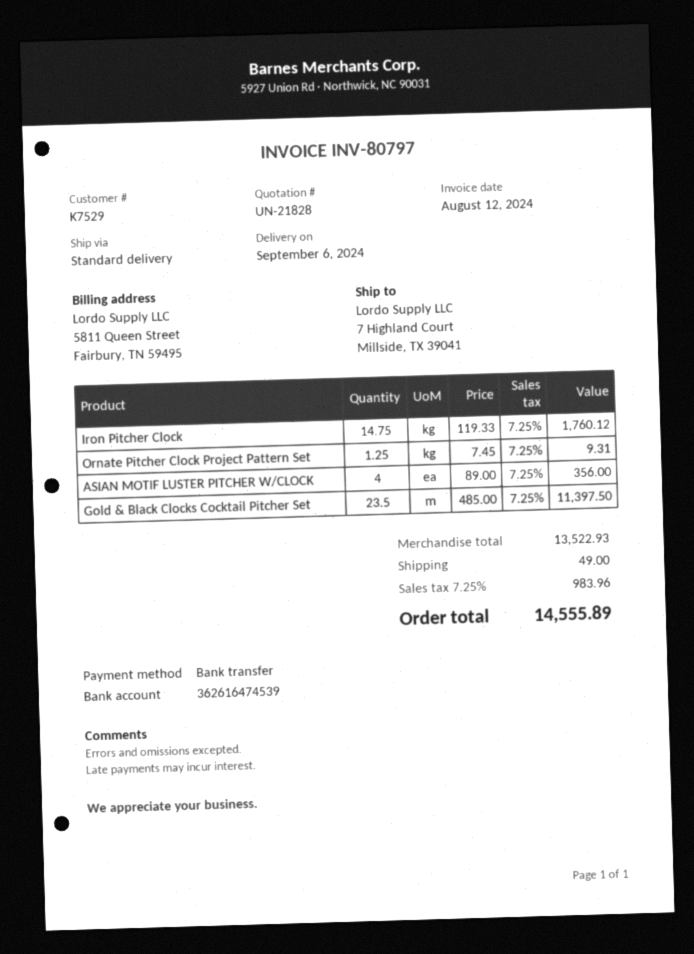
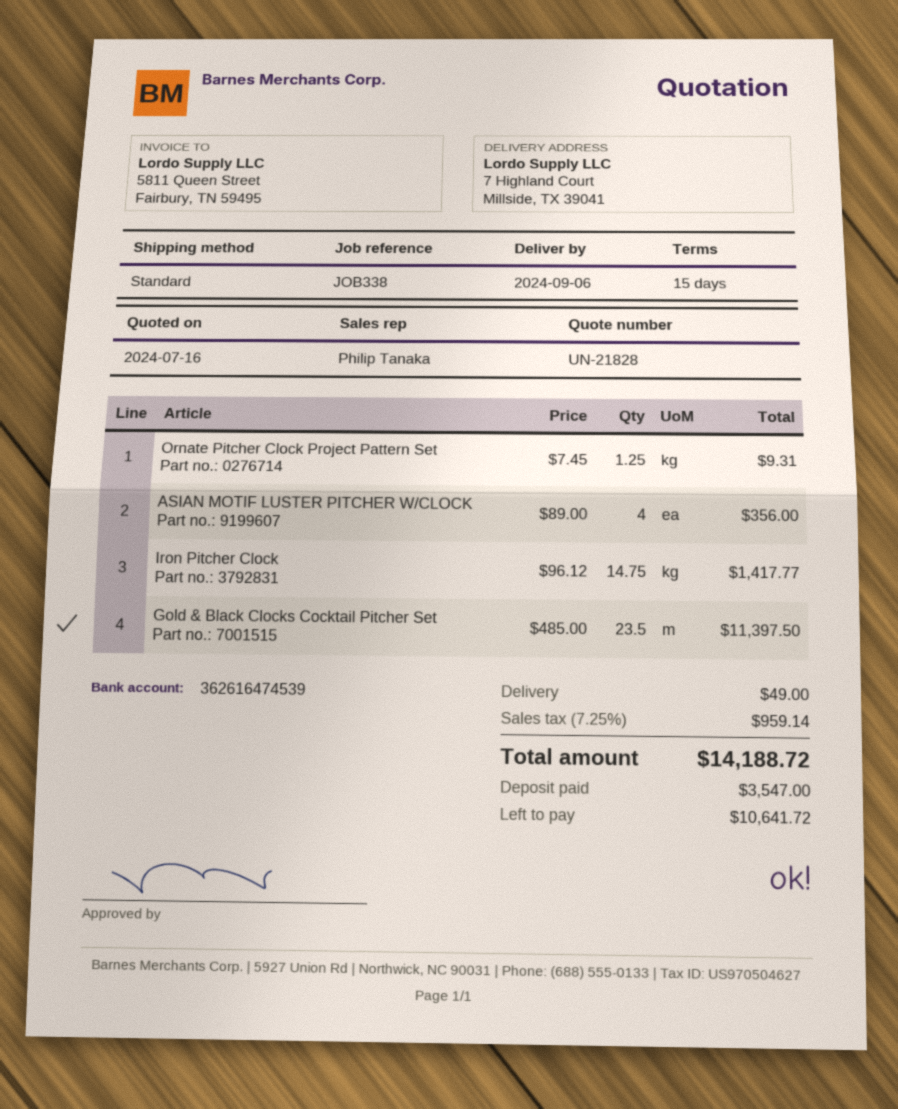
Iron Pitcher Clock: 14.75 x 119.33 = 1760.12 -> 14.75 x 96.12 = 1417.77
tax: 7.25% = 983.96 -> 7.25% = 959.14
total: 14555.89 -> 14188.72

